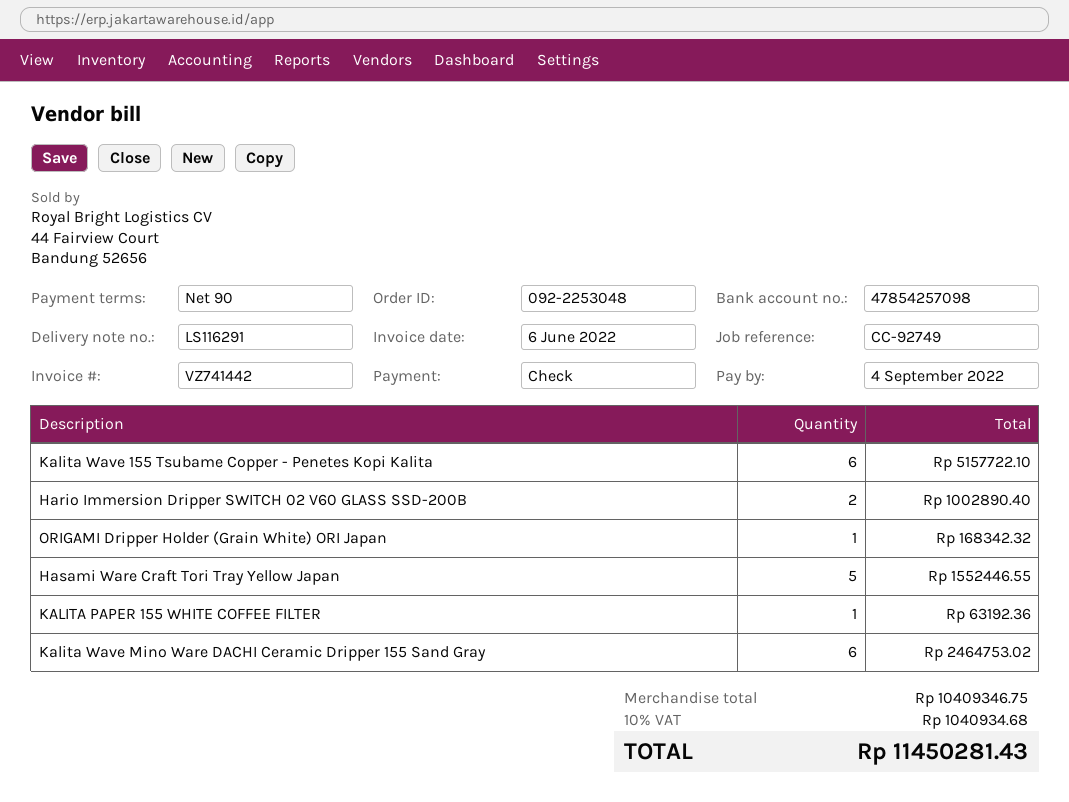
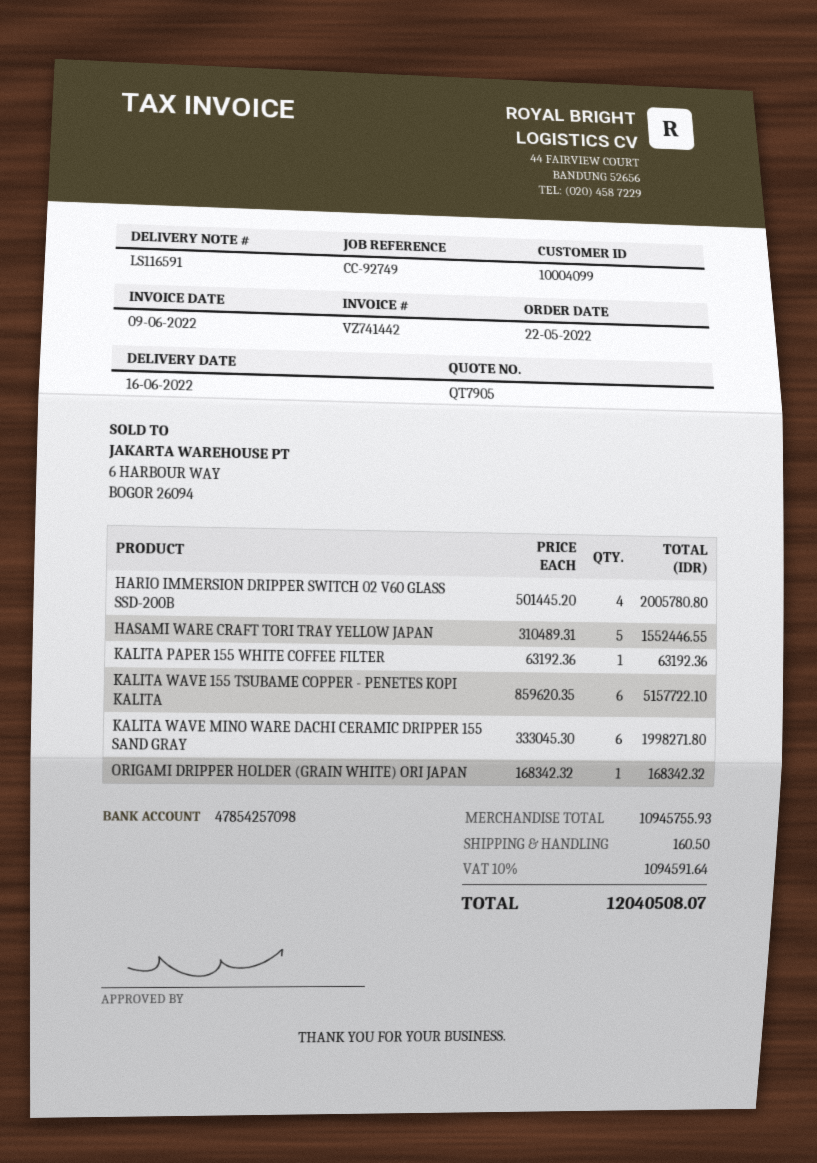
delivery note number: LS116291 -> LS116591
invoice date: 2022-06-06 -> 2022-06-09
Hario Immersion Dripper SWITCH 02 V60 GLASS SSD-200B: 2 for 1002890.40 -> 4 for 2005780.80
Kalita Wave Mino Ware DACHI Ceramic Dripper 155 Sand Gray: 6 for 2464753.02 -> 6 for 1998271.80
subtotal: 10409346.75 -> 10945755.93
shipping: none -> 160.50
tax: 10% = 1040934.68 -> 10% = 1094591.64
total: 11450281.43 -> 12040508.07

